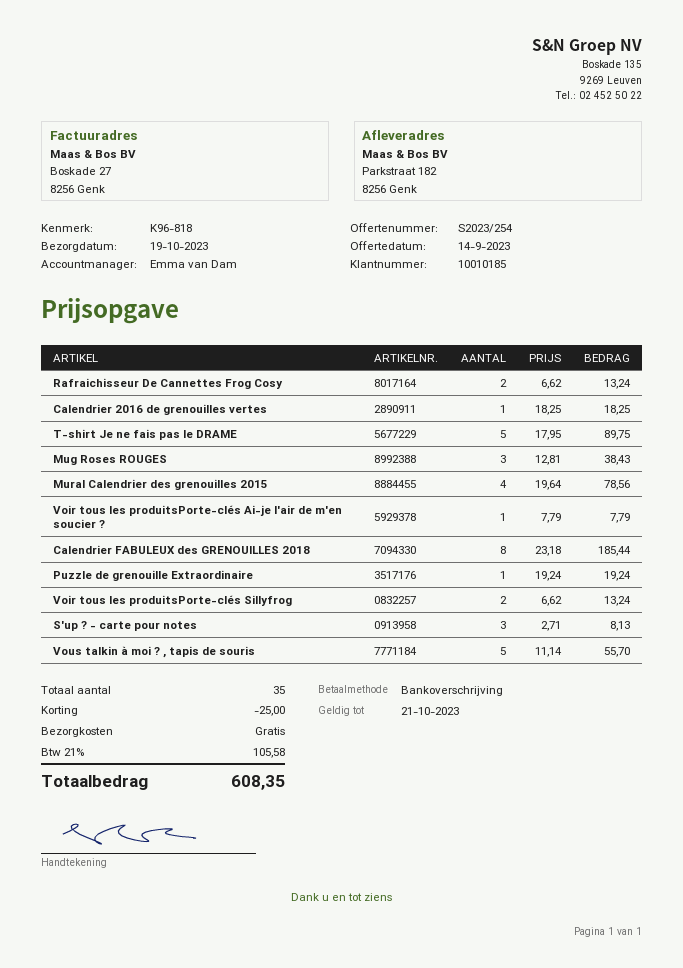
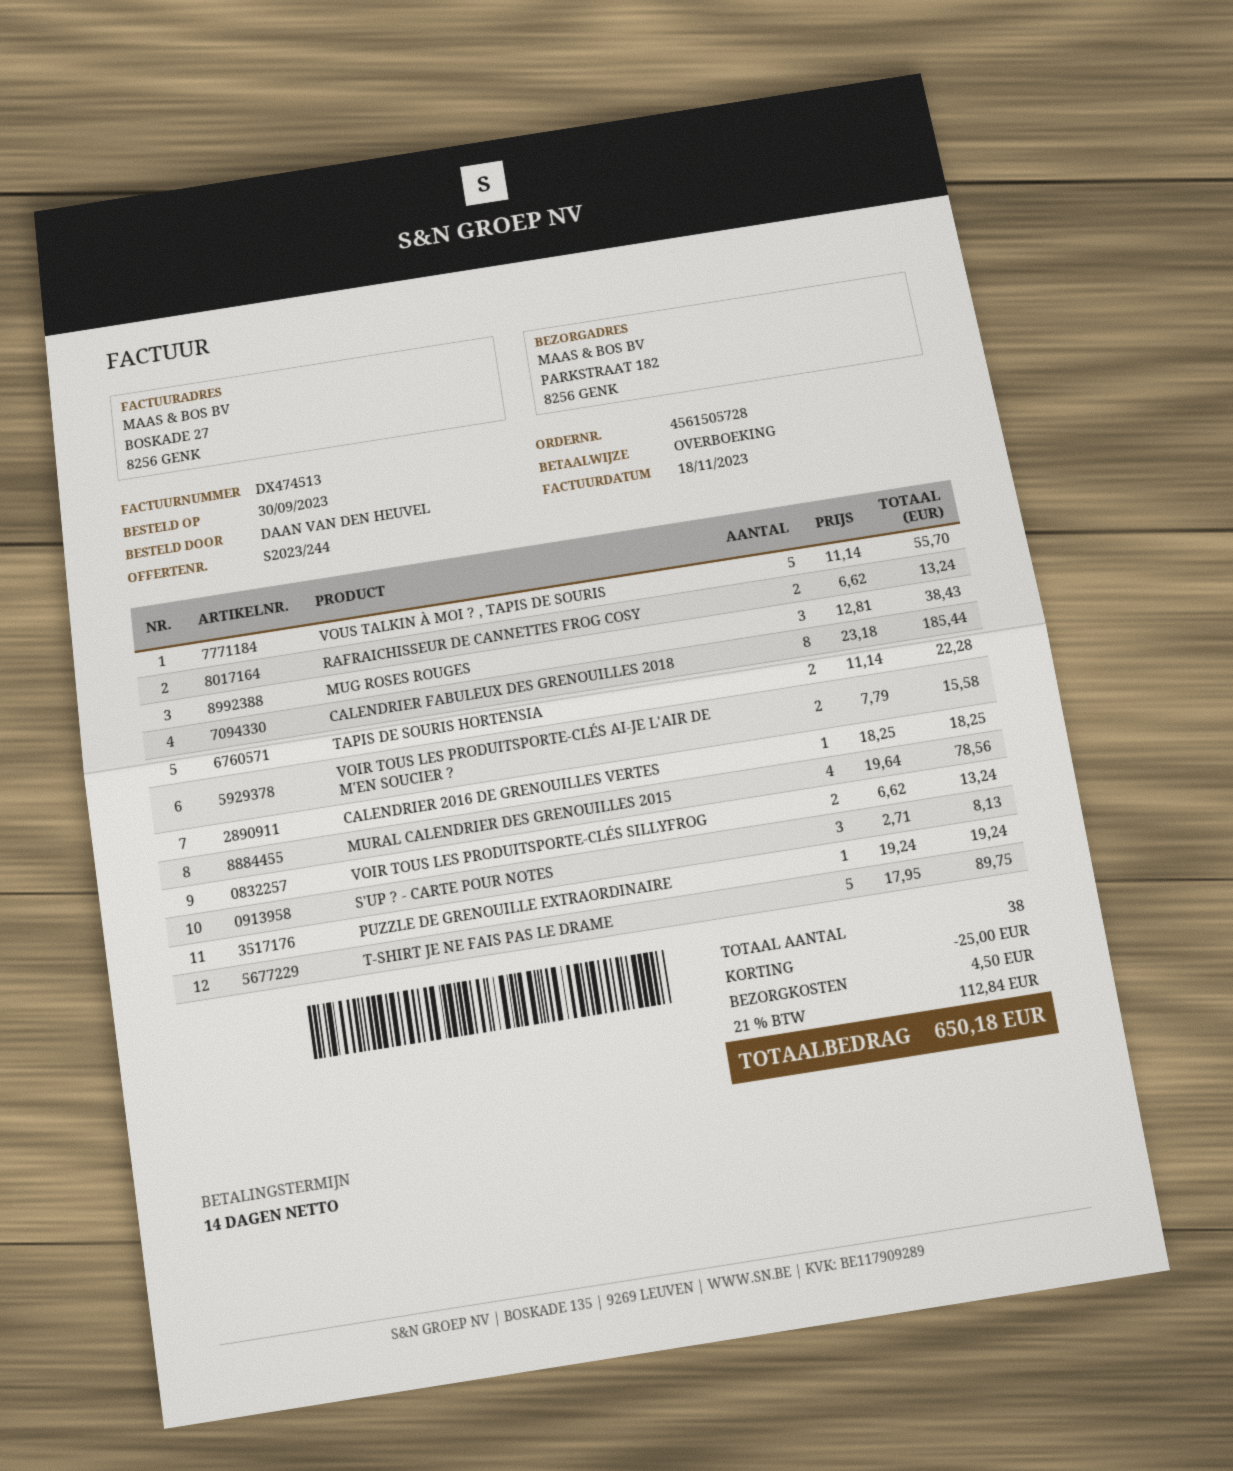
quote number: S2023/254 -> S2023/244
Voir tous les produitsPorte-clés Ai-je l'air de m'en soucier ?: 1 x 7.79 = 7.79 -> 2 x 7.79 = 15.58
TAPIS DE SOURIS HORTENSIA: none -> 2 x 11.14 = 22.28
total quantity: 35 -> 38
shipping: 0.00 -> 4.50
tax: 21% = 105.58 -> 21% = 112.84
total: 608.35 -> 650.18

